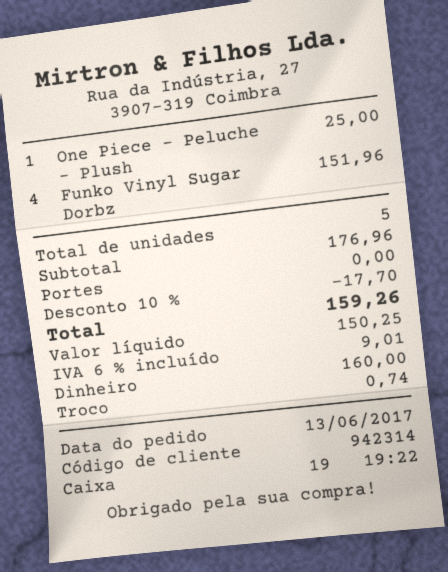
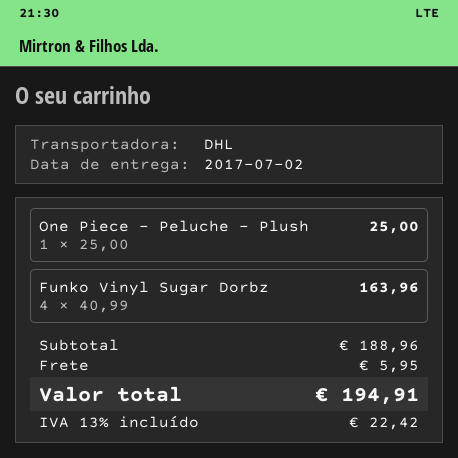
Funko Vinyl Sugar Dorbz: 4 for 151.96 -> 4 for 163.96
subtotal: 176.96 -> 188.96
discount: 10% = 17.70 -> none
shipping: 0.00 -> 5.95
tax: 6% = 9.01 -> 13% = 22.42
total: 159.26 -> 194.91

